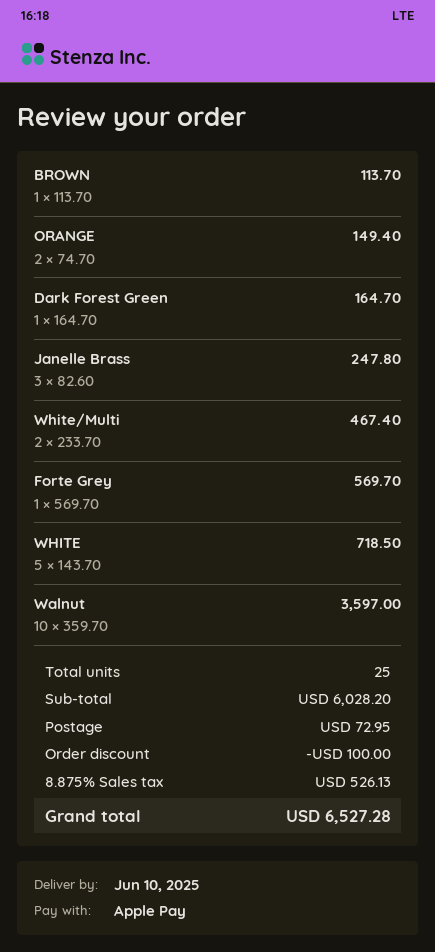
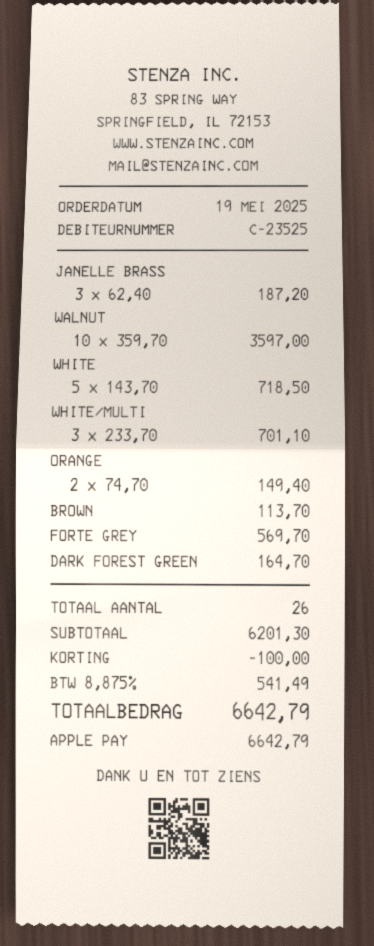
Janelle Brass: 3 x 82.60 = 247.80 -> 3 x 62.40 = 187.20
White/Multi: 2 x 233.70 = 467.40 -> 3 x 233.70 = 701.10
total quantity: 25 -> 26
subtotal: 6028.20 -> 6201.30
shipping: 72.95 -> none
tax: 8.875% = 526.13 -> 8.875% = 541.49
total: 6527.28 -> 6642.79

